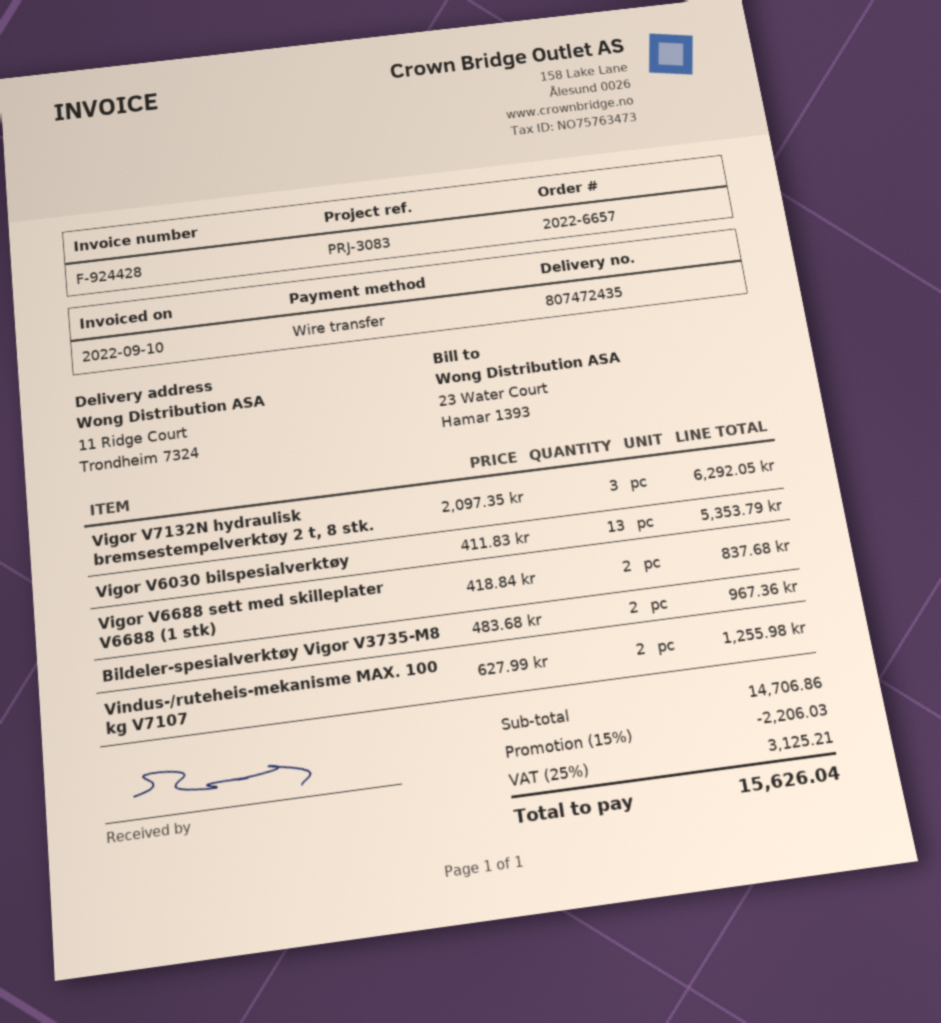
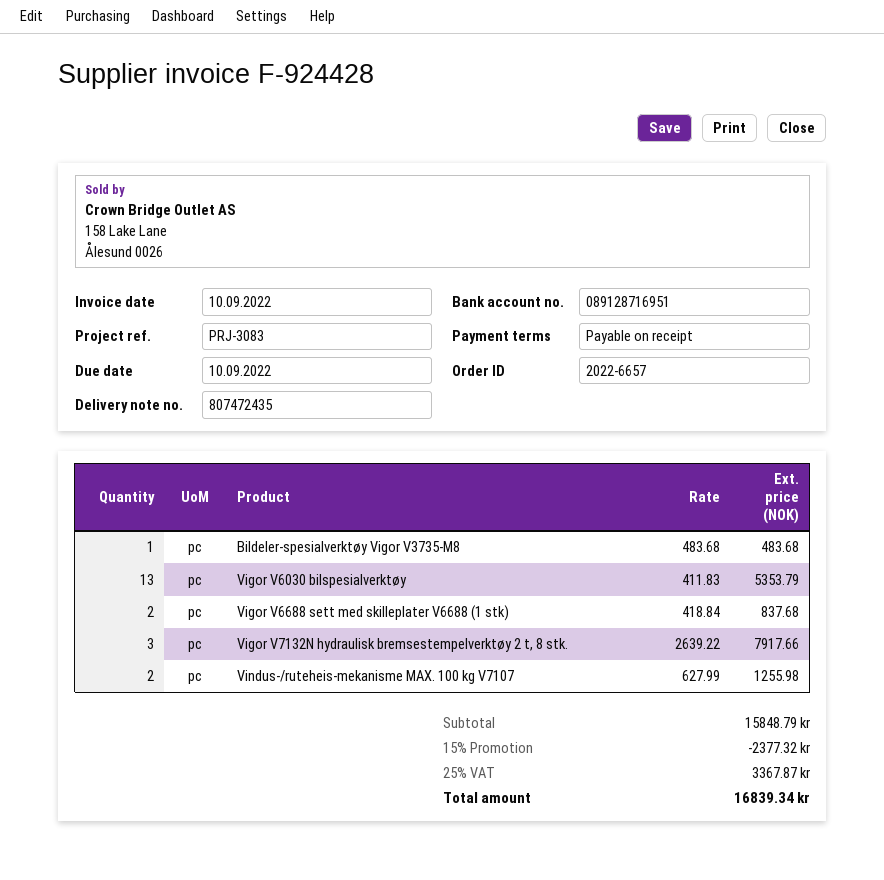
Vigor V7132N hydraulisk bremsestempelverktøy 2 t, 8 stk.: 3 x 2097.35 = 6292.05 -> 3 x 2639.22 = 7917.66
Bildeler-spesialverktøy Vigor V3735-M8: 2 x 483.68 = 967.36 -> 1 x 483.68 = 483.68
subtotal: 14706.86 -> 15848.79
discount: 15% = 2206.03 -> 15% = 2377.32
tax: 25% = 3125.21 -> 25% = 3367.87
total: 15626.04 -> 16839.34

